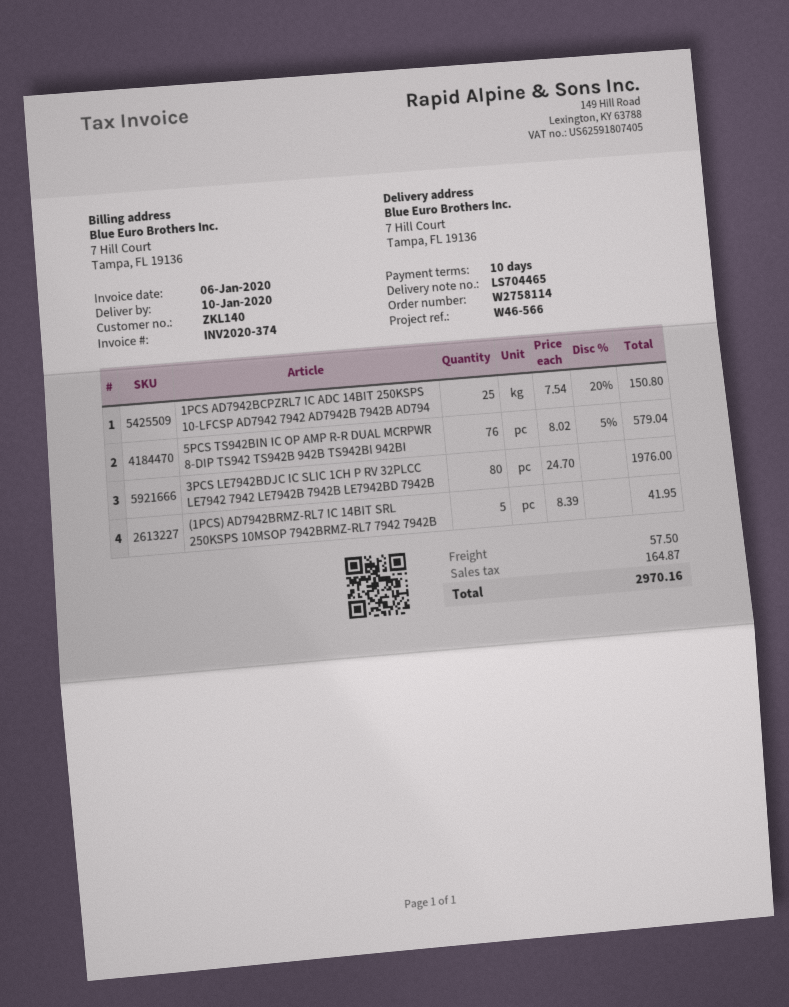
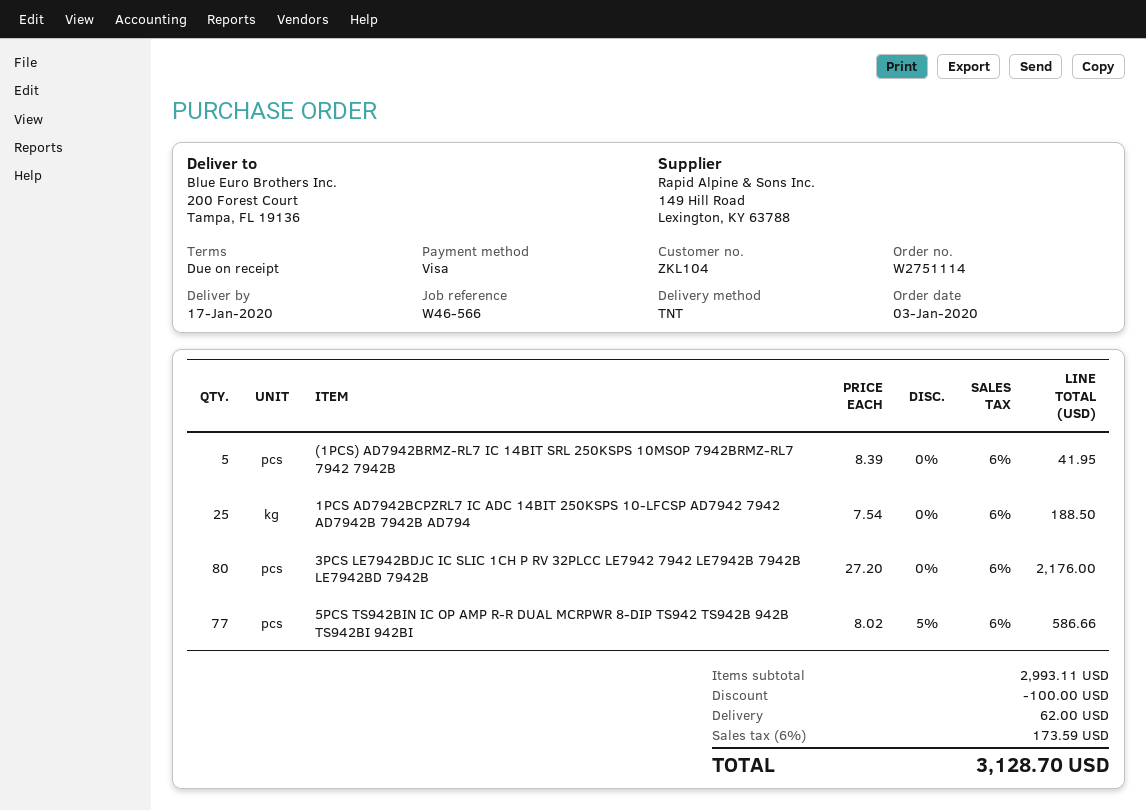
order number: W2758114 -> W2751114
delivery date: 2020-01-10 -> 2020-01-17
payment terms: 10 days -> on receipt
customer number: ZKL140 -> ZKL104
ship to: 7 Hill Court, Tampa, FL 19136 -> 200 Forest Court, Tampa, FL 19136
1PCS AD7942BCPZRL7 IC ADC 14BIT 250KSPS 10-LFCSP AD7942 7942 AD7942B 7942B AD794: 25 x 7.54 - 20% = 150.80 -> 25 x 7.54 = 188.50
5PCS TS942BIN IC OP AMP R-R DUAL MCRPWR 8-DIP TS942 TS942B 942B TS942BI 942BI: 76 x 8.02 - 5% = 579.04 -> 77 x 8.02 - 5% = 586.66
3PCS LE7942BDJC IC SLIC 1CH P RV 32PLCC LE7942 7942 LE7942B 7942B LE7942BD 7942B: 80 x 24.70 = 1976.00 -> 80 x 27.20 = 2176.00
discount: none -> 100.00
shipping: 57.50 -> 62.00
tax: 164.87 -> 173.59
total: 2970.16 -> 3128.70

